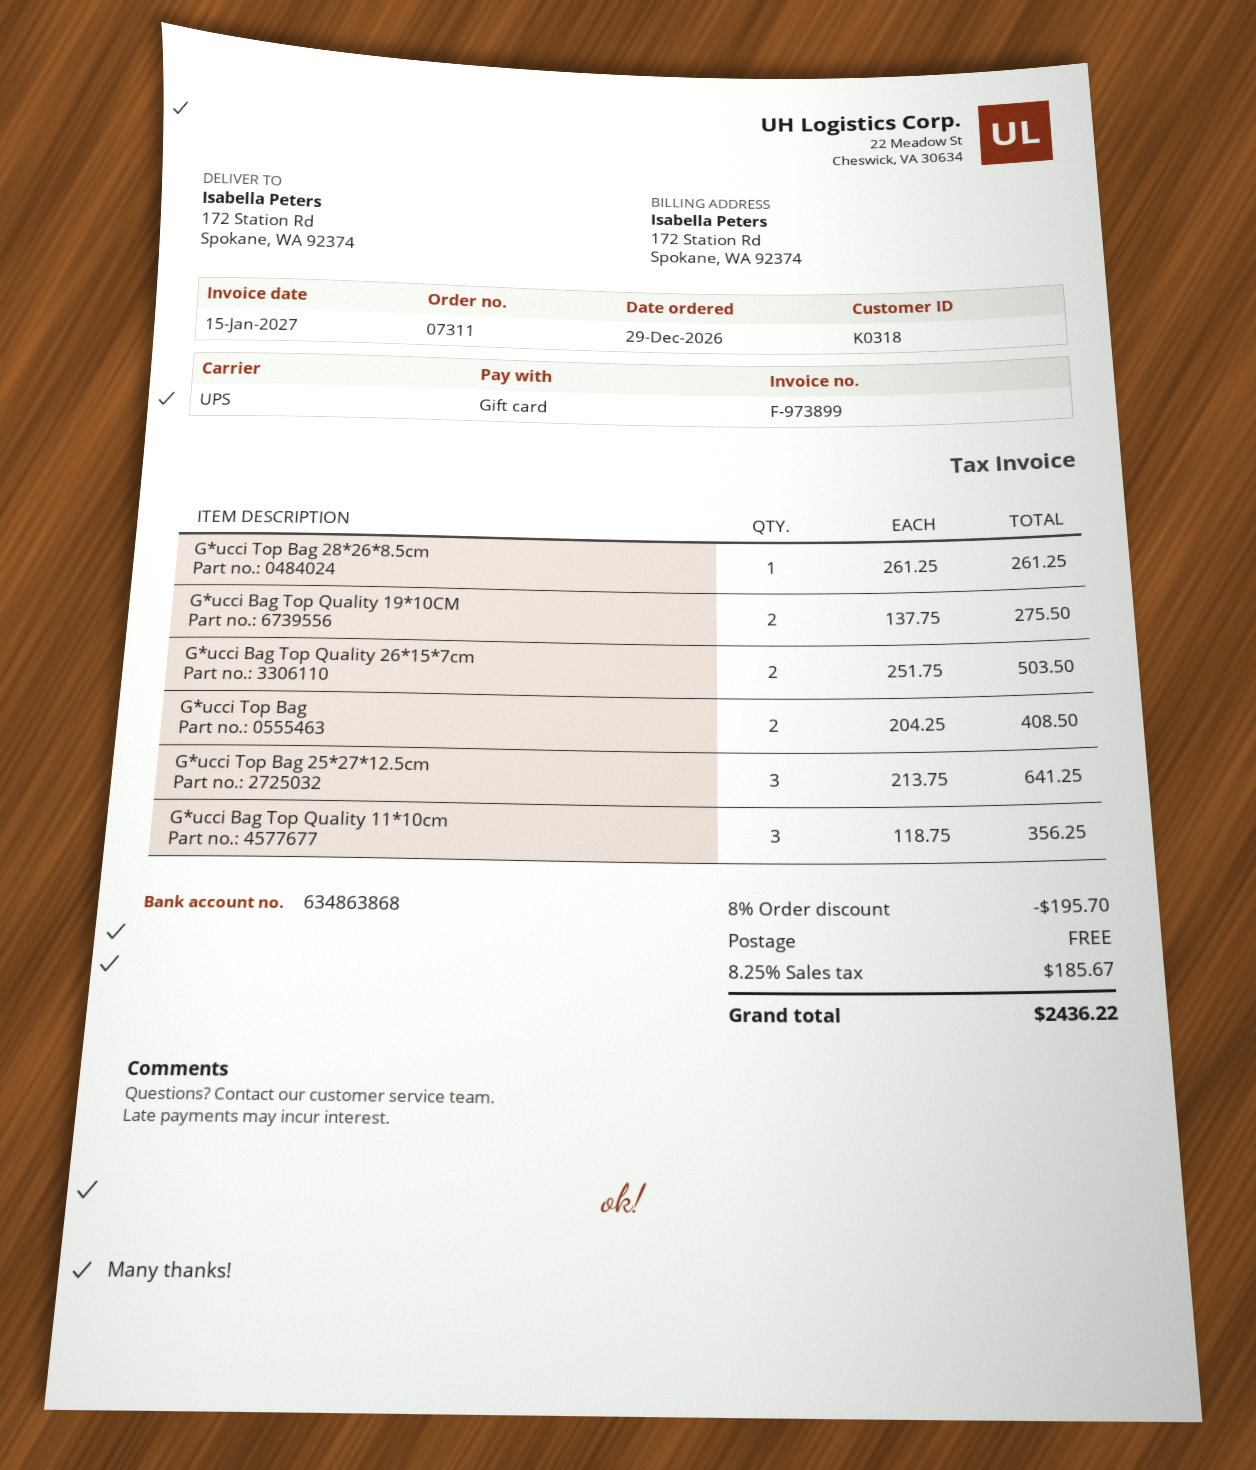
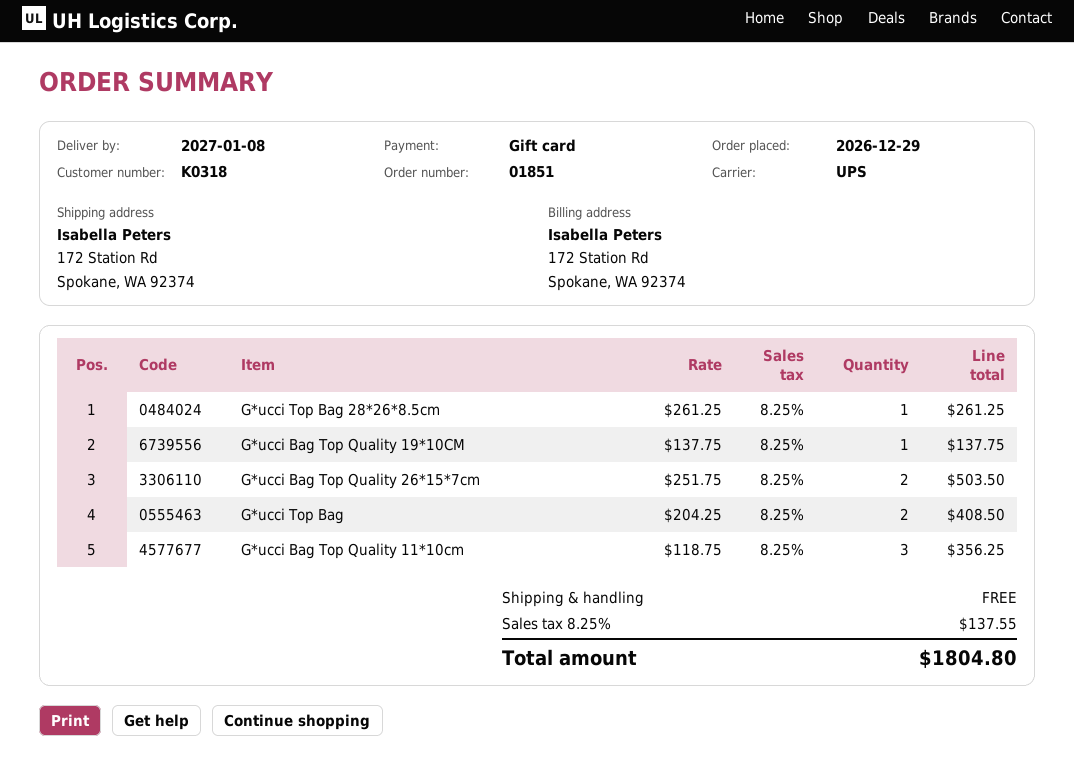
order number: 07311 -> 01851
G*ucci Bag Top Quality 19*10CM: 2 x 137.75 = 275.50 -> 1 x 137.75 = 137.75
G*ucci Top Bag 25*27*12.5cm: 3 x 213.75 = 641.25 -> none
discount: 8% = 195.70 -> none
tax: 8.25% = 185.67 -> 8.25% = 137.55
total: 2436.22 -> 1804.80

